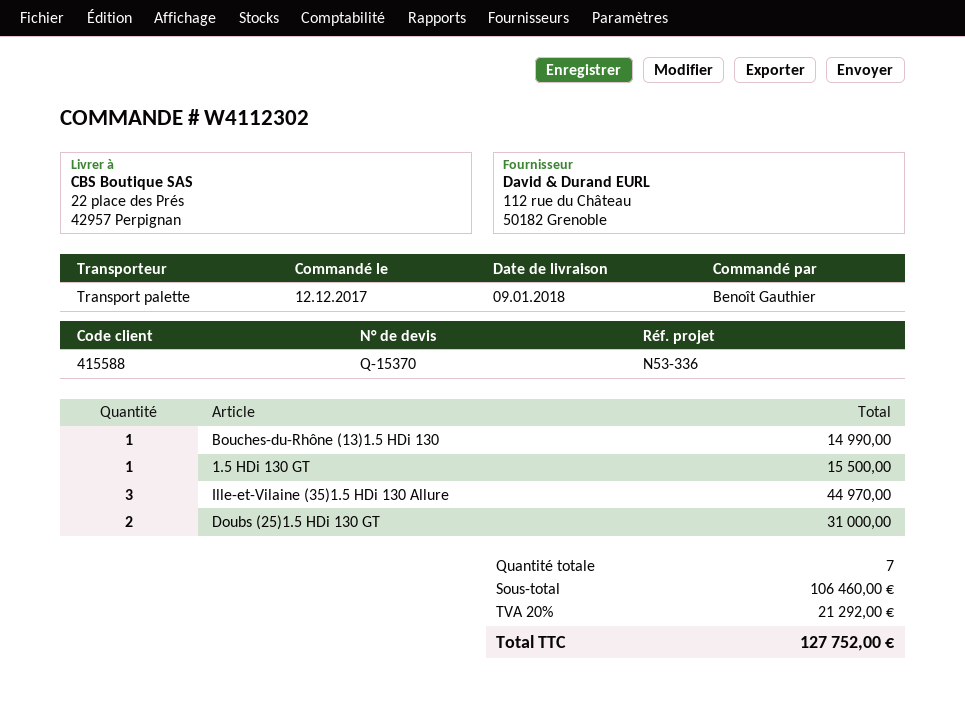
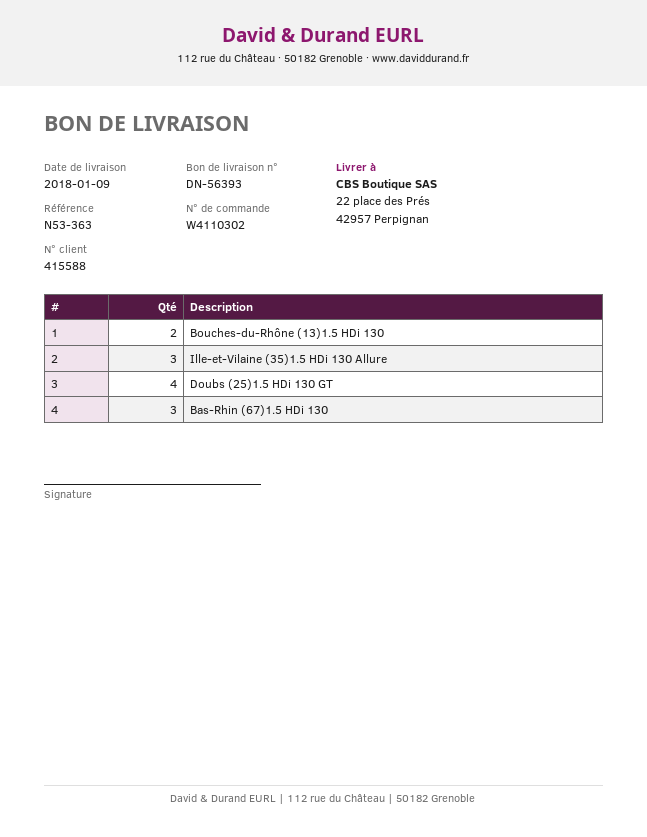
order number: W4112302 -> W4110302
reference: N53-336 -> N53-363
Bouches-du-Rhône (13)1.5 HDi 130: 1 -> 2
1.5 HDi 130 GT: 1 -> none
Doubs (25)1.5 HDi 130 GT: 2 -> 4
Bas-Rhin (67)1.5 HDi 130: none -> 3

